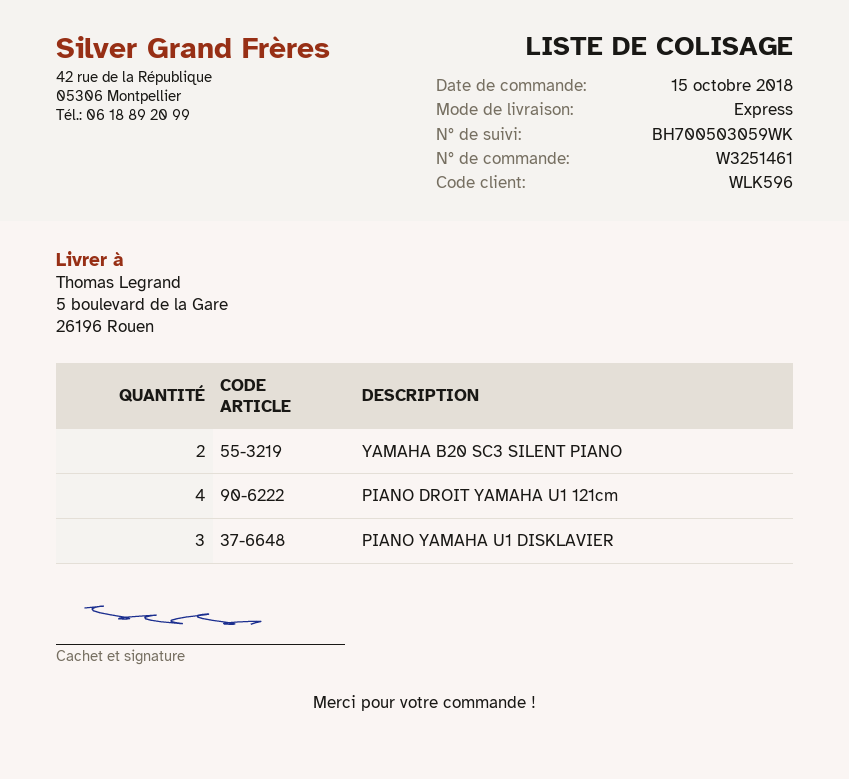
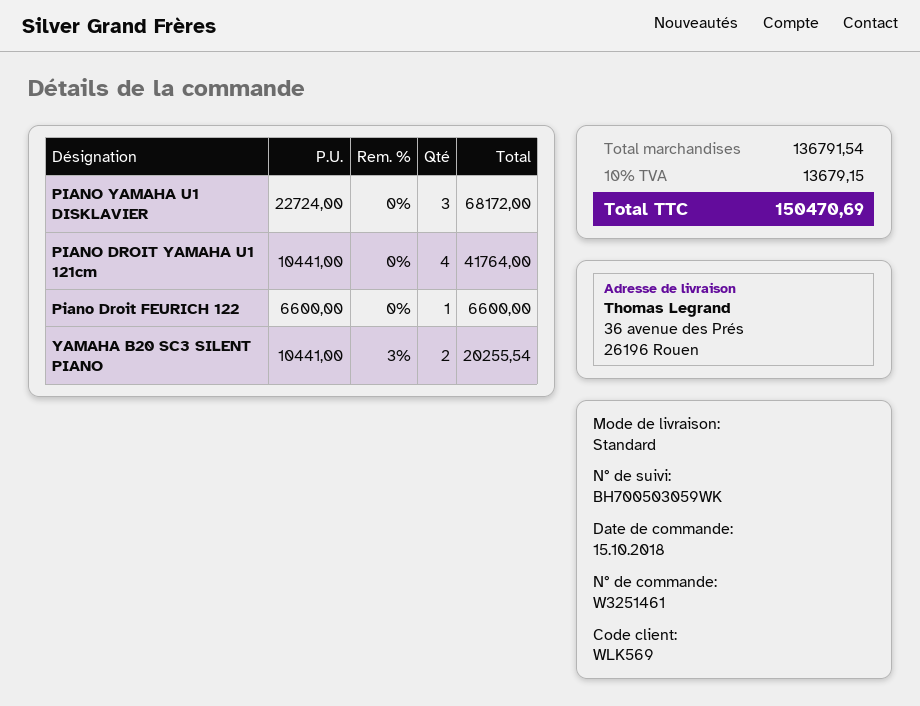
customer number: WLK596 -> WLK569
shipping method: express -> standard
ship to: 5 boulevard de la Gare, 26196 Rouen -> 36 avenue des Prés, 26196 Rouen
Piano Droit FEURICH 122: none -> 1

